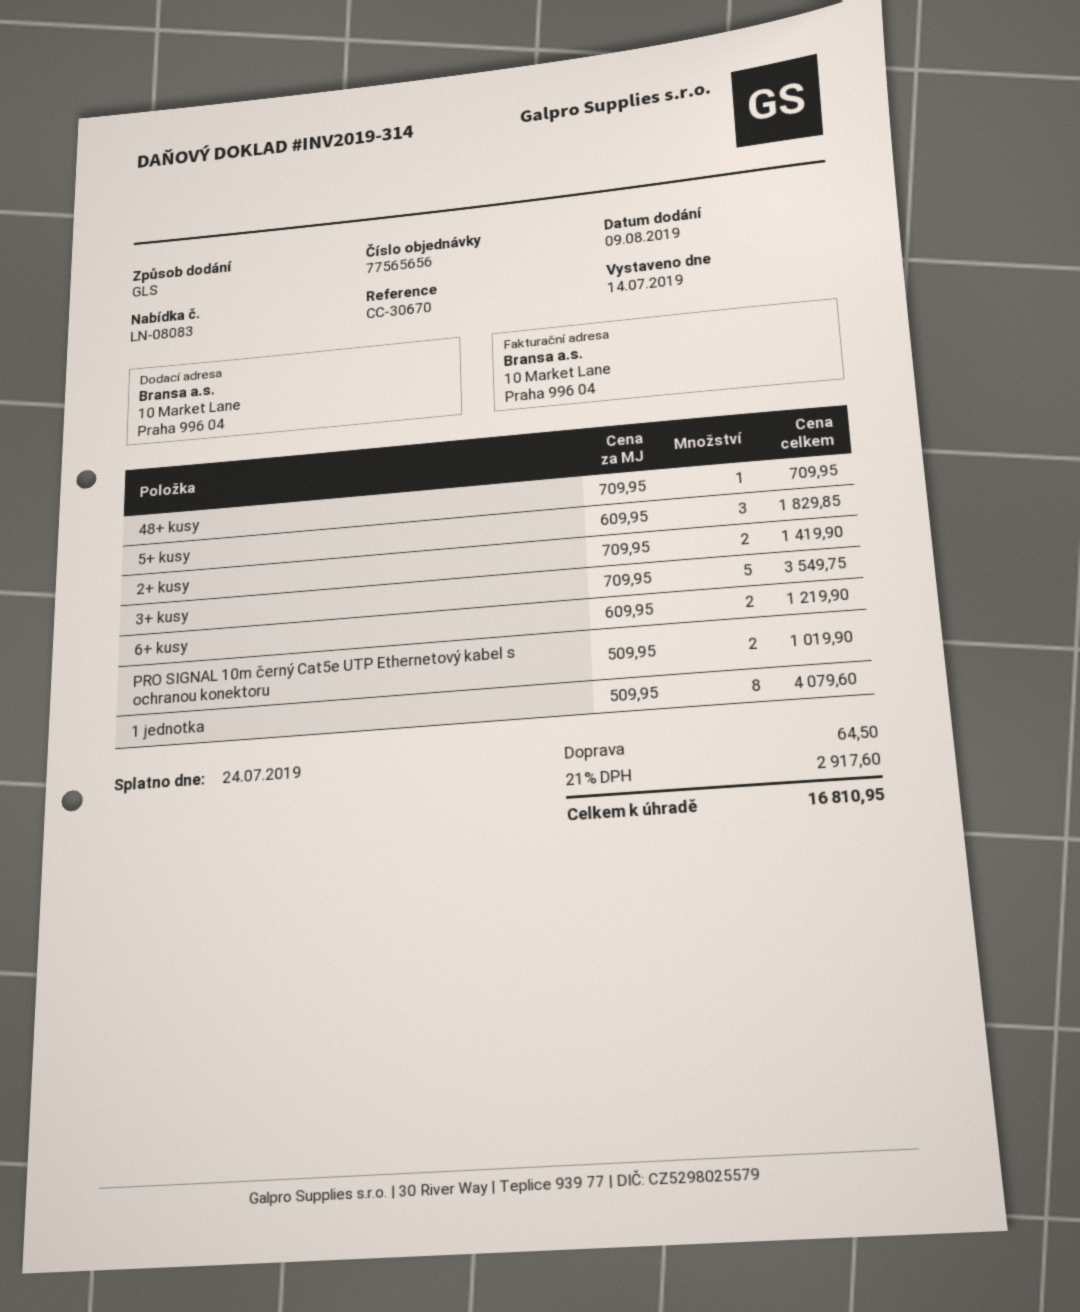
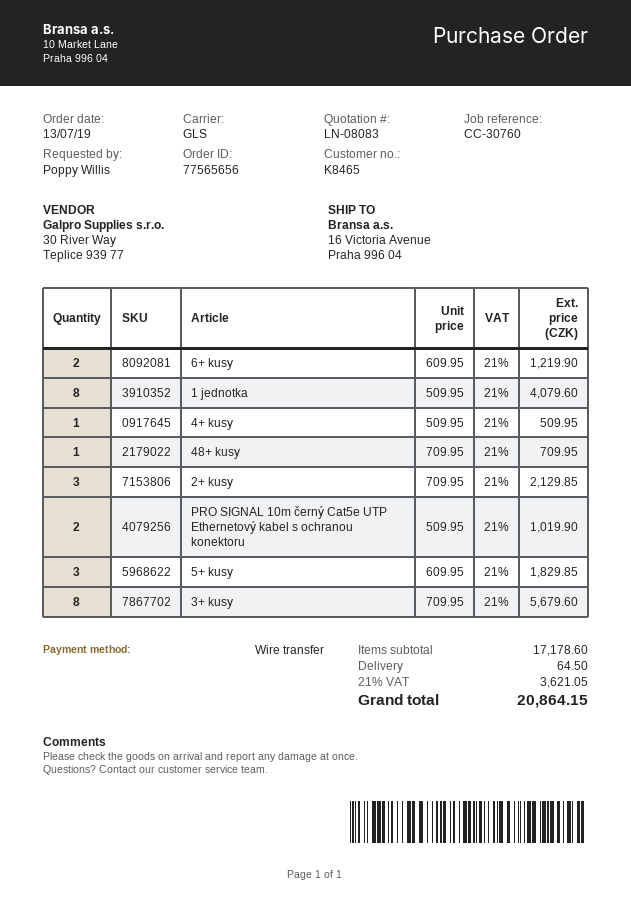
reference: CC-30670 -> CC-30760
ship to: 10 Market Lane, Praha 996 04 -> 16 Victoria Avenue, Praha 996 04
2+ kusy: 2 x 709.95 = 1419.90 -> 3 x 709.95 = 2129.85
3+ kusy: 5 x 709.95 = 3549.75 -> 8 x 709.95 = 5679.60
4+ kusy: none -> 1 x 509.95 = 509.95
tax: 21% = 2917.60 -> 21% = 3621.05
total: 16810.95 -> 20864.15

